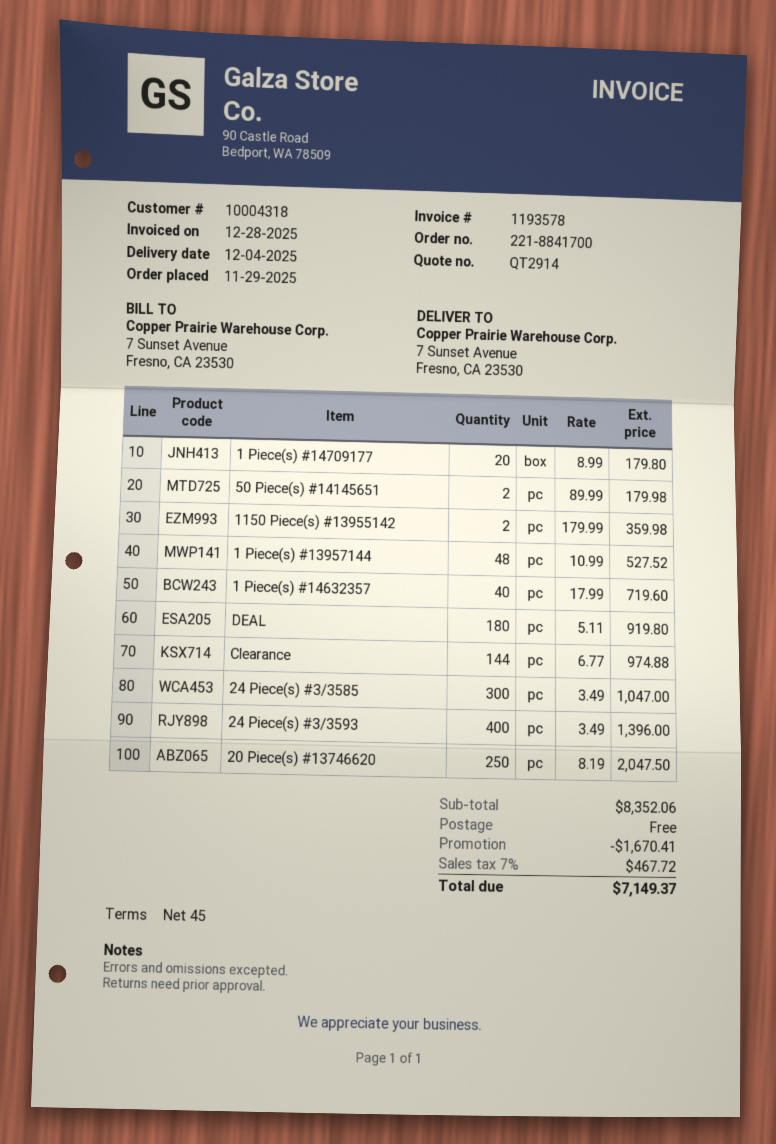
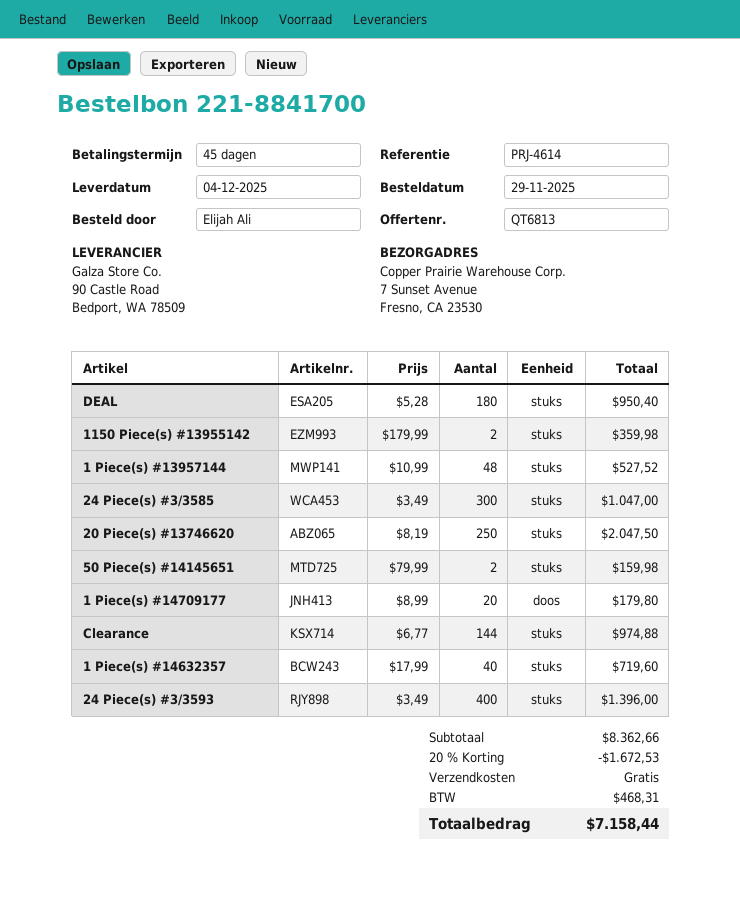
quote number: QT2914 -> QT6813
50 Piece(s) #14145651: 2 x 89.99 = 179.98 -> 2 x 79.99 = 159.98
DEAL: 180 x 5.11 = 919.80 -> 180 x 5.28 = 950.40
subtotal: 8352.06 -> 8362.66
discount: 1670.41 -> 1672.53
tax: 467.72 -> 468.31
total: 7149.37 -> 7158.44

